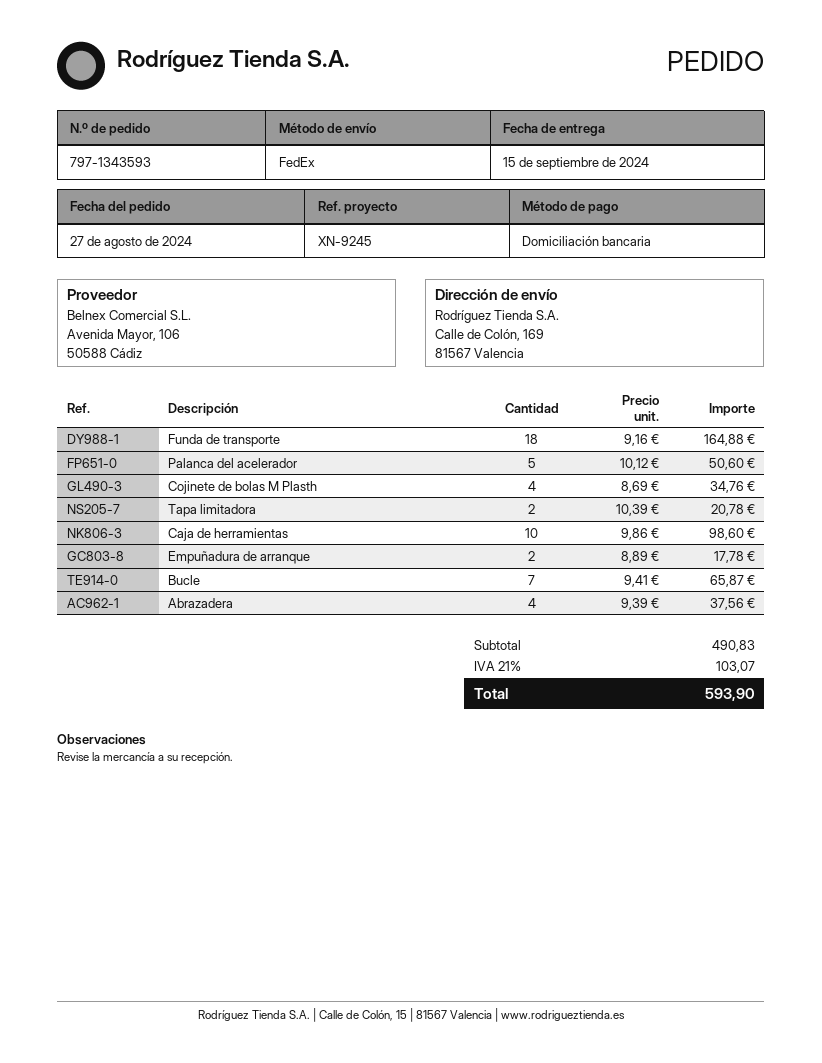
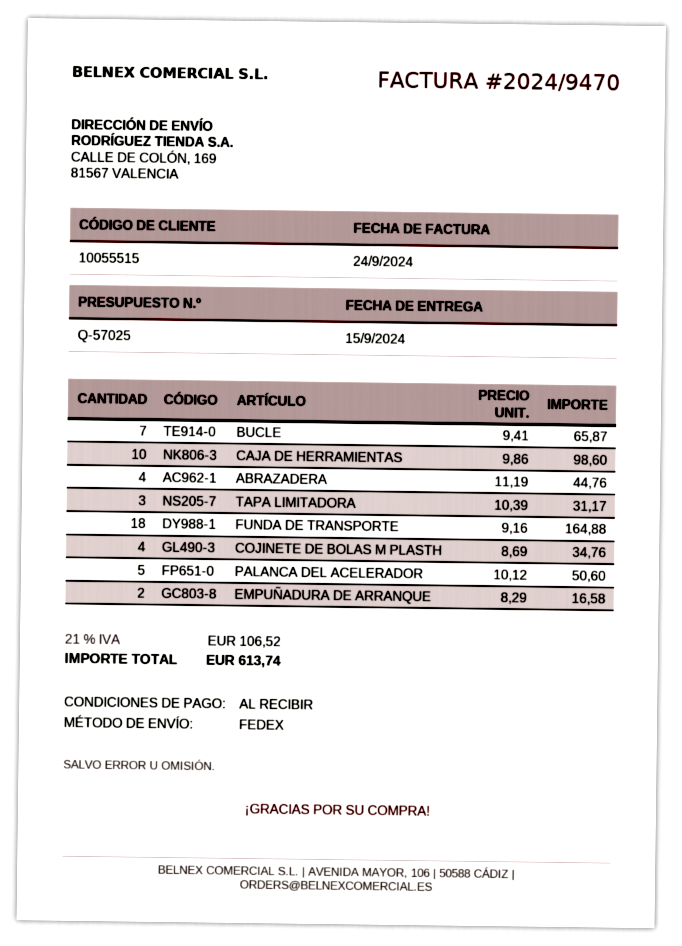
Tapa limitadora: 2 x 10.39 = 20.78 -> 3 x 10.39 = 31.17
Empuñadura de arranque: 2 x 8.89 = 17.78 -> 2 x 8.29 = 16.58
Abrazadera: 4 x 9.39 = 37.56 -> 4 x 11.19 = 44.76
tax: 21% = 103.07 -> 21% = 106.52
total: 593.90 -> 613.74

